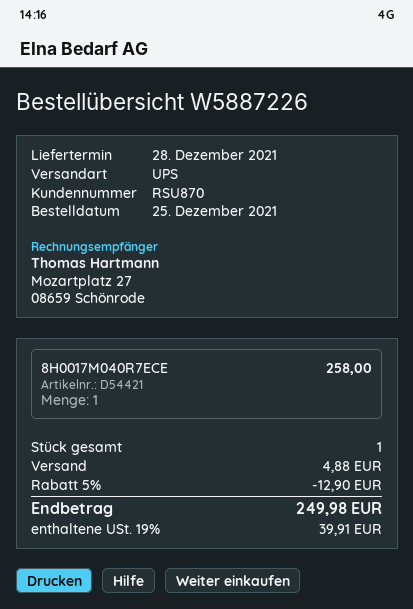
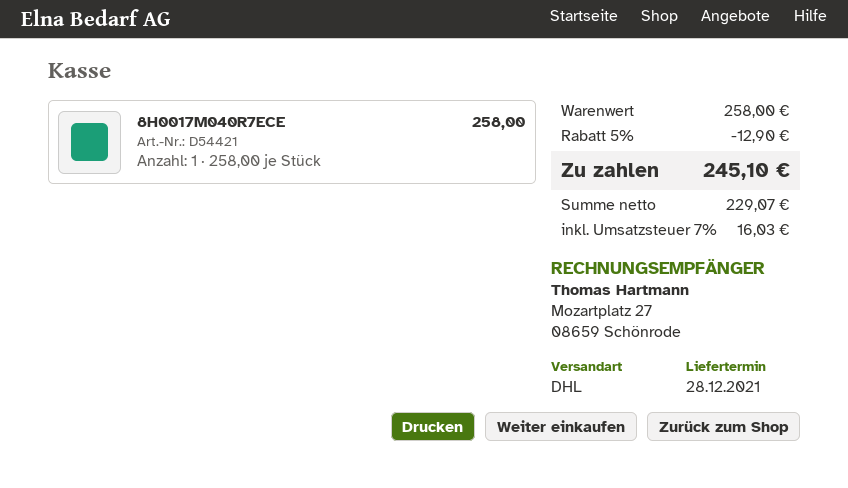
shipping method: UPS -> DHL
shipping: 4.88 -> none
tax: 19% = 39.91 -> 7% = 16.03
total: 249.98 -> 245.10

